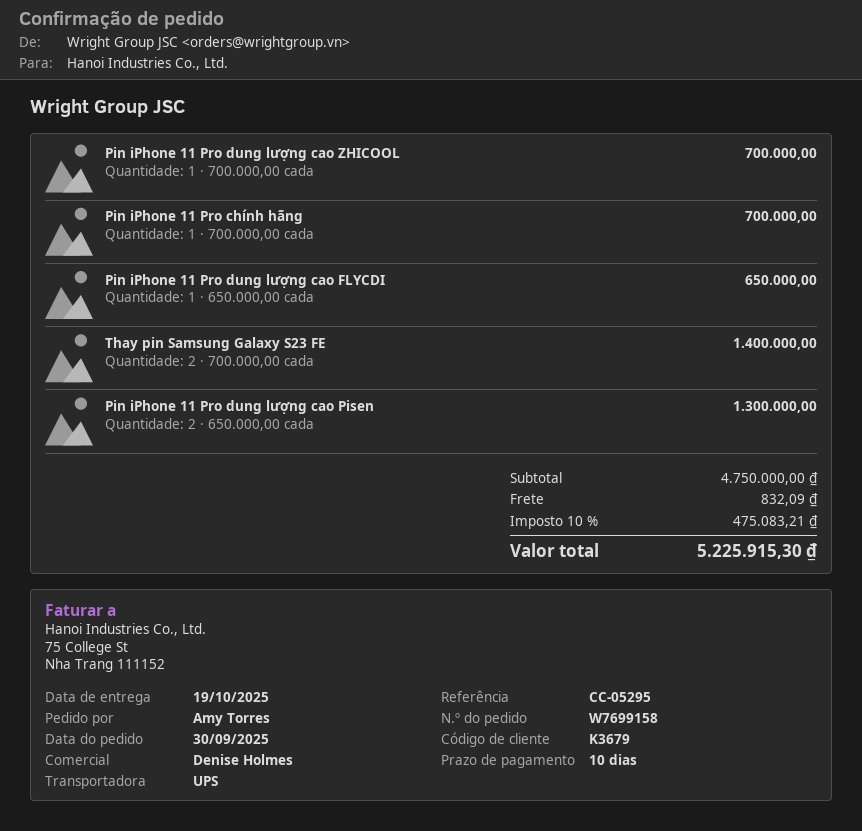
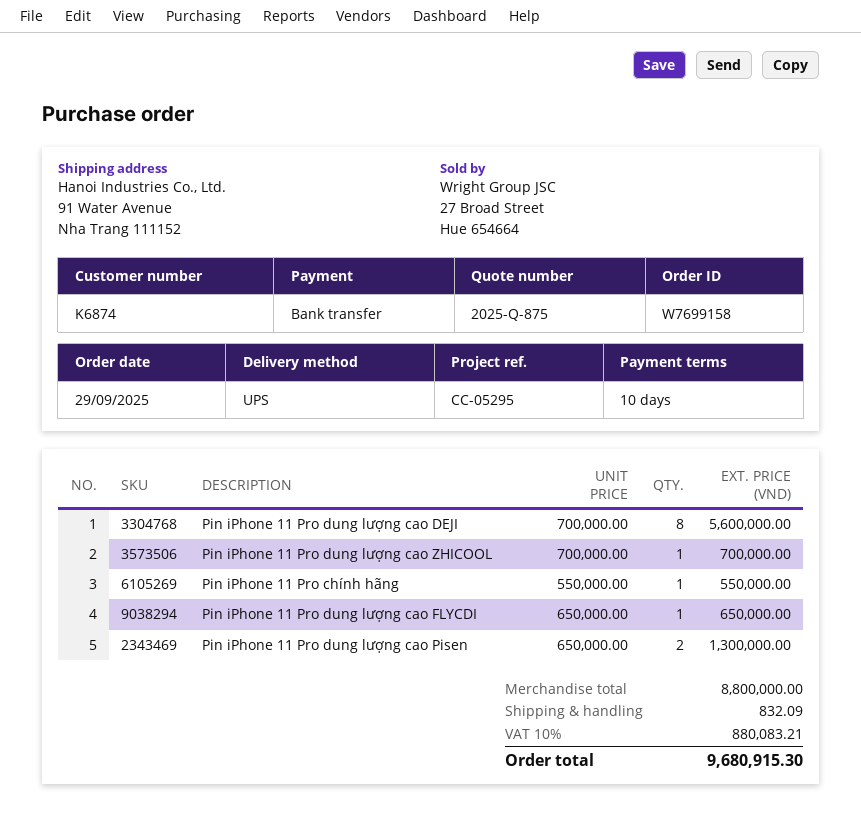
order date: 2025-09-30 -> 2025-09-29
customer number: K3679 -> K6874
Pin iPhone 11 Pro chính hãng: 1 x 700000.00 = 700000.00 -> 1 x 550000.00 = 550000.00
Thay pin Samsung Galaxy S23 FE: 2 x 700000.00 = 1400000.00 -> none
Pin iPhone 11 Pro dung lượng cao DEJI: none -> 8 x 700000.00 = 5600000.00
subtotal: 4750000.00 -> 8800000.00
tax: 10% = 475083.21 -> 10% = 880083.21
total: 5225915.30 -> 9680915.30

